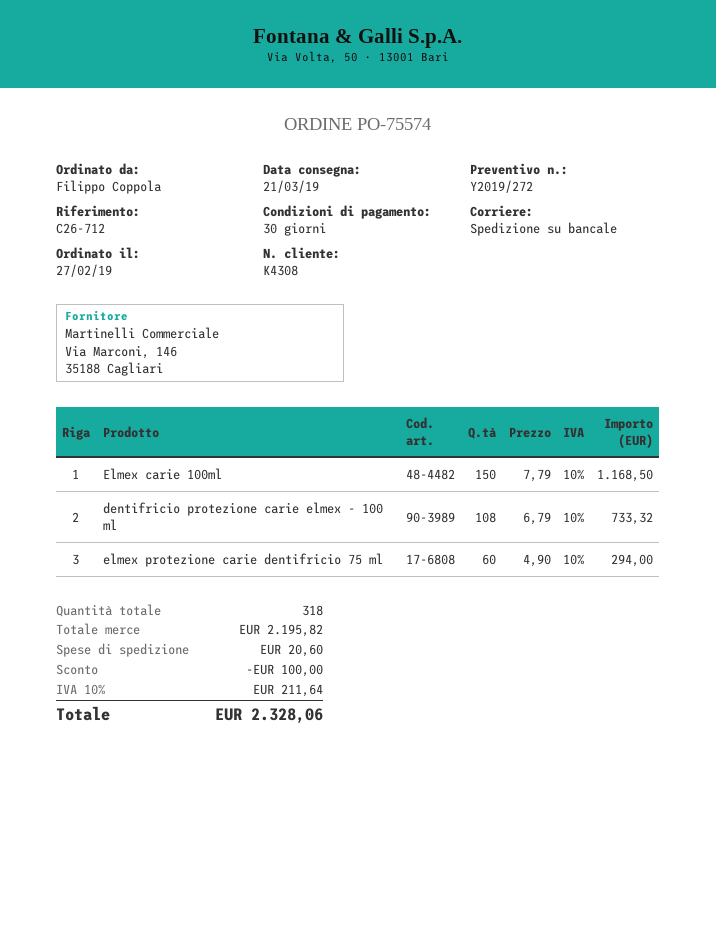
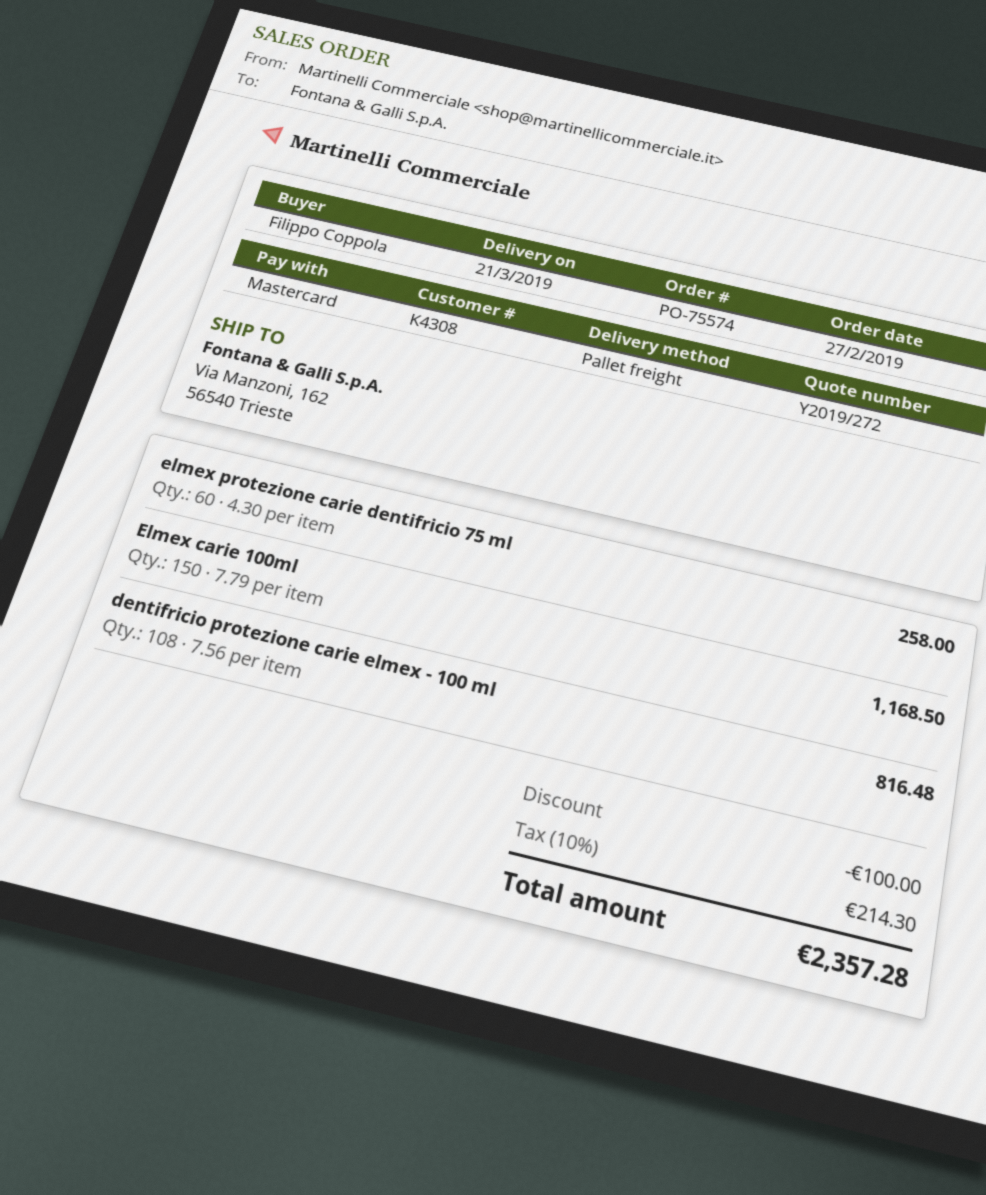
dentifricio protezione carie elmex - 100 ml: 108 x 6.79 = 733.32 -> 108 x 7.56 = 816.48
elmex protezione carie dentifricio 75 ml: 60 x 4.90 = 294.00 -> 60 x 4.30 = 258.00
shipping: 20.60 -> none
tax: 10% = 211.64 -> 10% = 214.30
total: 2328.06 -> 2357.28

